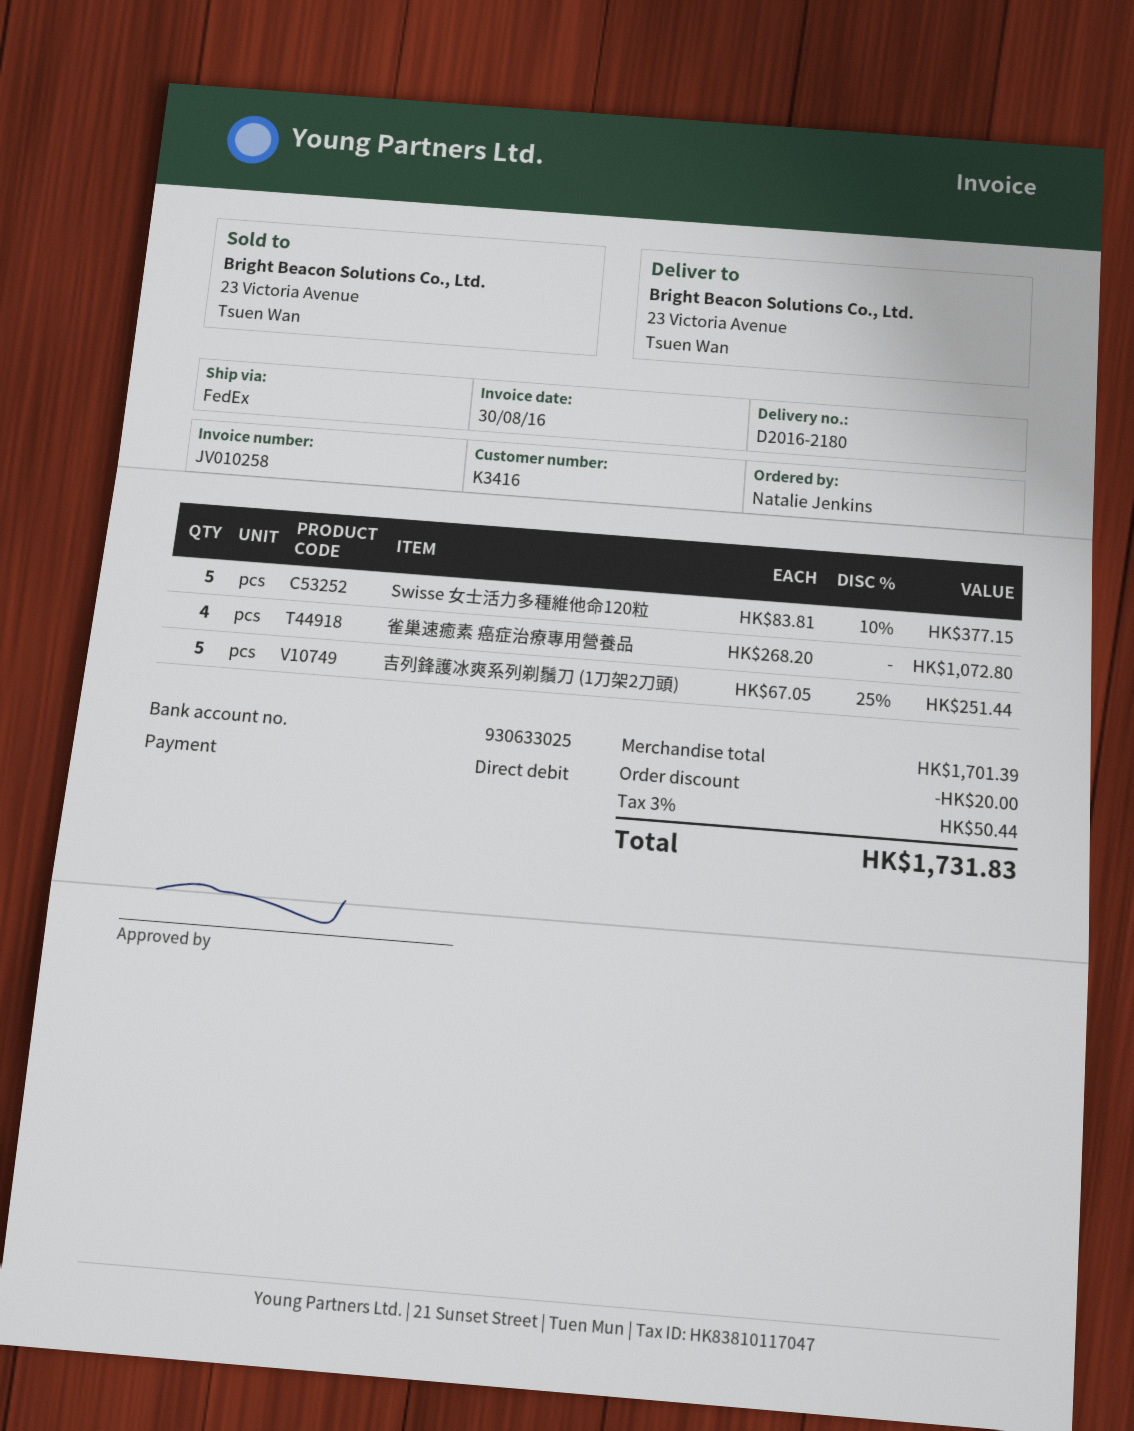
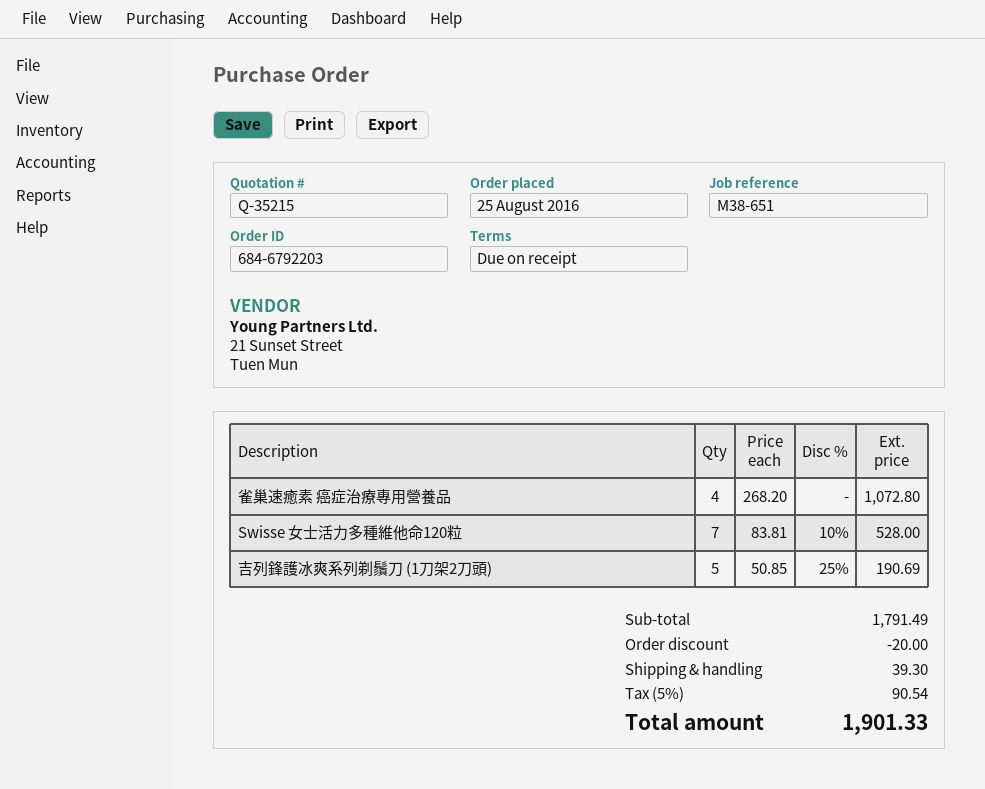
Swisse 女士活力多種維他命120粒: 5 x 83.81 - 10% = 377.15 -> 7 x 83.81 - 10% = 528.00
吉列鋒護冰爽系列剃鬚刀 (1刀架2刀頭): 5 x 67.05 - 25% = 251.44 -> 5 x 50.85 - 25% = 190.69
subtotal: 1701.39 -> 1791.49
shipping: none -> 39.30
tax: 3% = 50.44 -> 5% = 90.54
total: 1731.83 -> 1901.33

